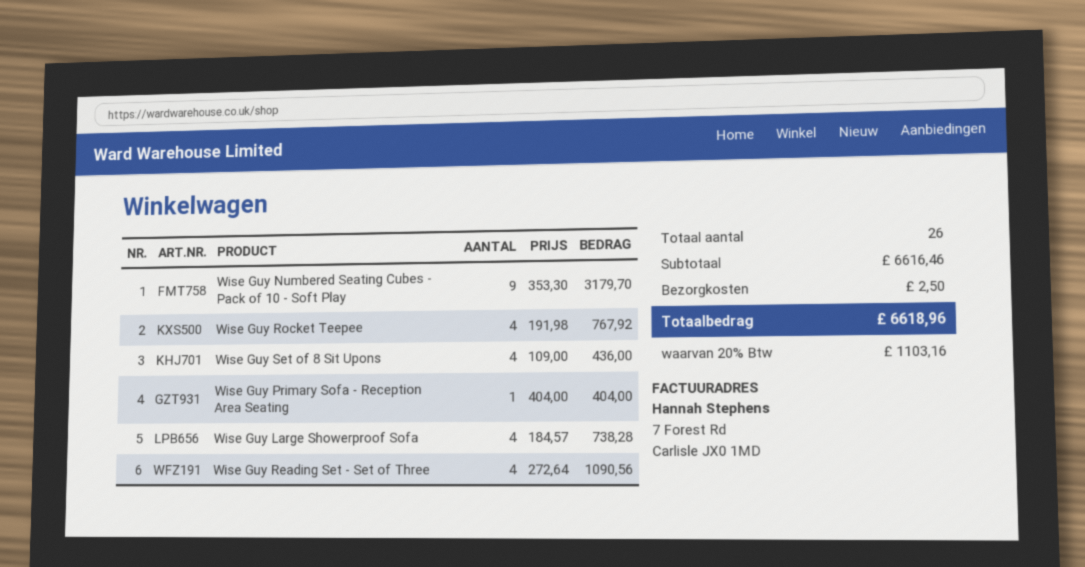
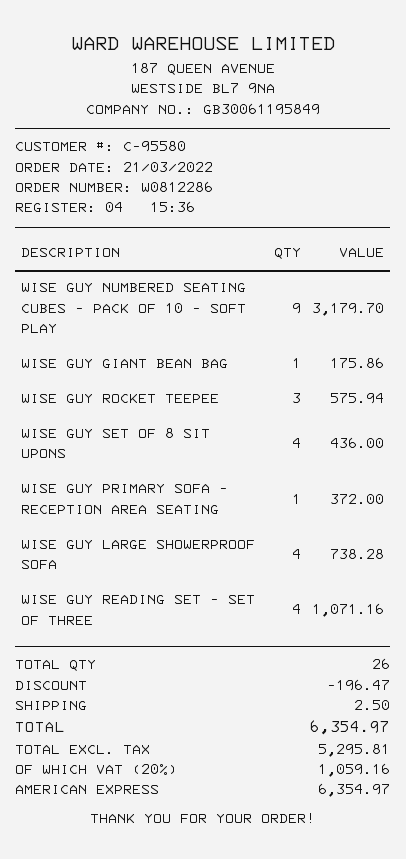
Wise Guy Rocket Teepee: 4 for 767.92 -> 3 for 575.94
Wise Guy Primary Sofa - Reception Area Seating: 1 for 404.00 -> 1 for 372.00
Wise Guy Reading Set - Set of Three: 4 for 1090.56 -> 4 for 1071.16
WISE GUY GIANT BEAN BAG: none -> 1 for 175.86
discount: none -> 196.47
tax: 20% = 1103.16 -> 20% = 1059.16
total: 6618.96 -> 6354.97

